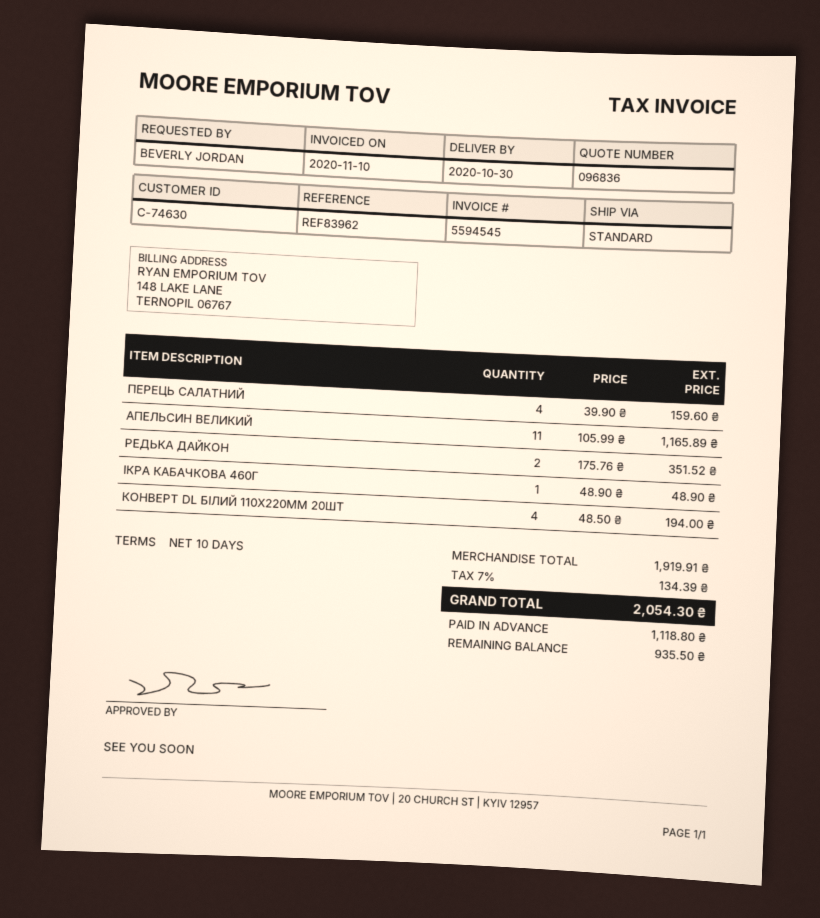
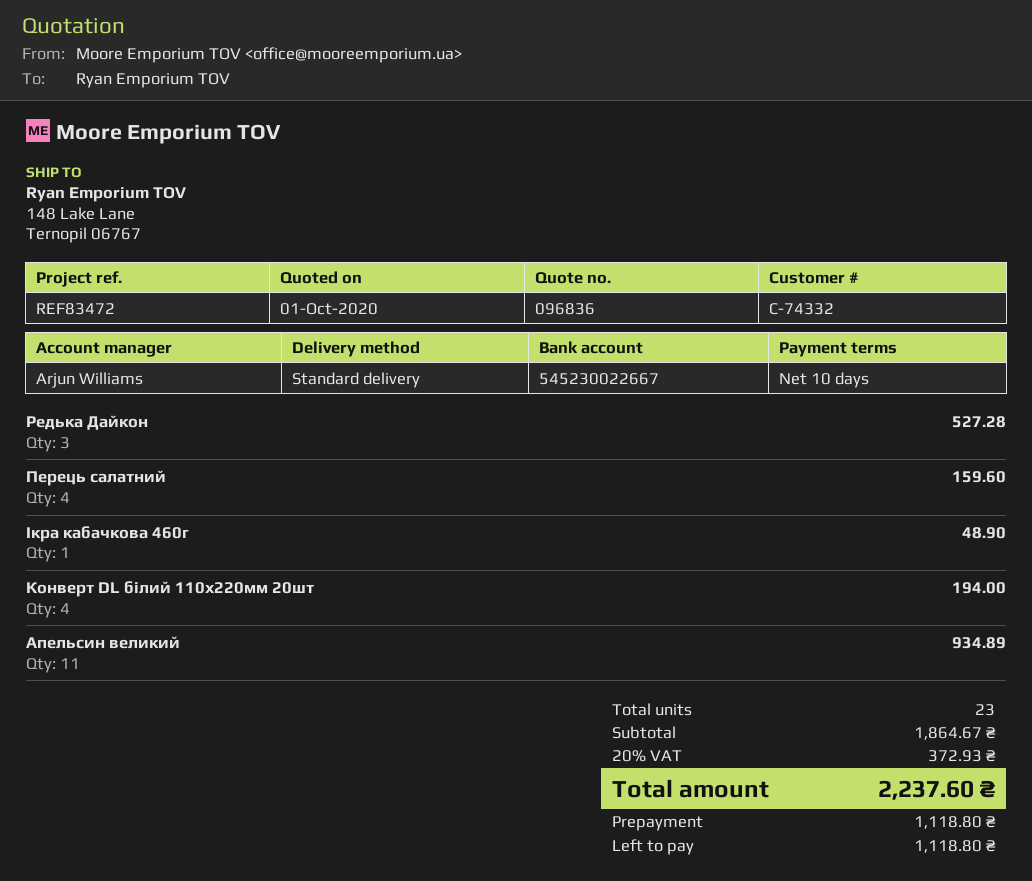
customer number: C-74630 -> C-74332
reference: REF83962 -> REF83472
АПЕЛЬСИН ВЕЛИКИЙ: 11 for 1165.89 -> 11 for 934.89
РЕДЬКА ДАЙКОН: 2 for 351.52 -> 3 for 527.28
subtotal: 1919.91 -> 1864.67
tax: 7% = 134.39 -> 20% = 372.93
total: 2054.30 -> 2237.60
balance: 935.50 -> 1118.80

